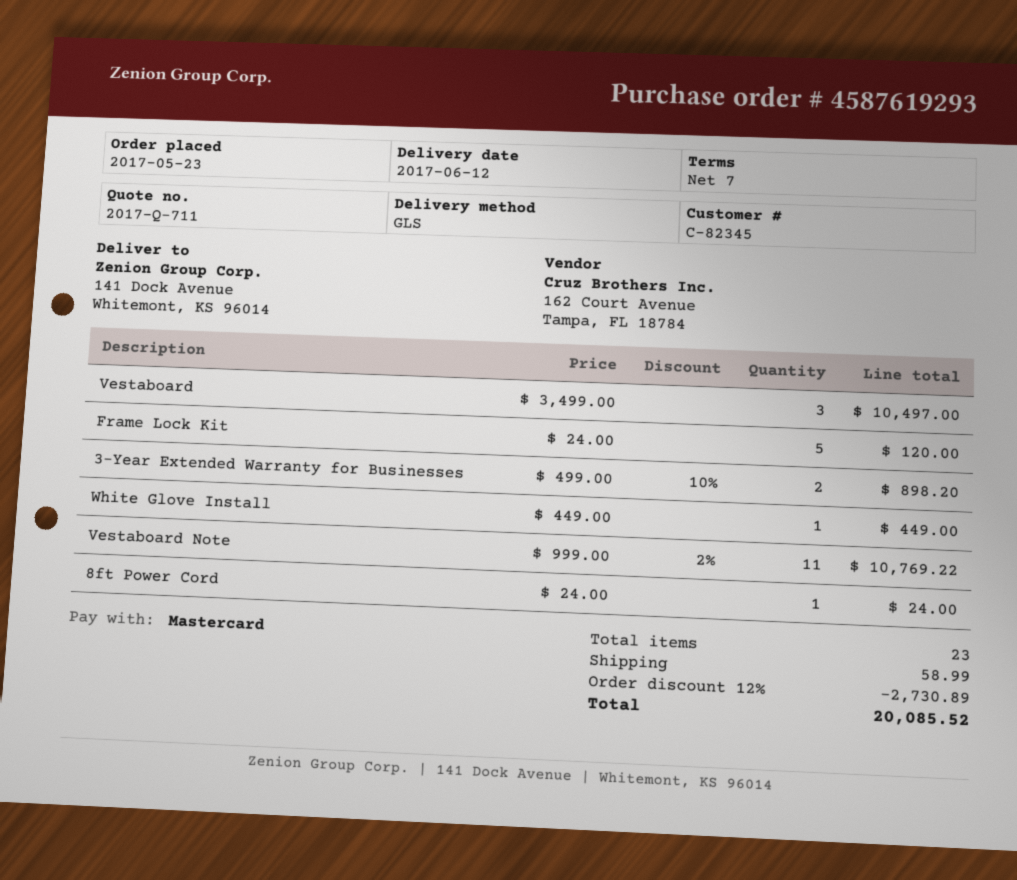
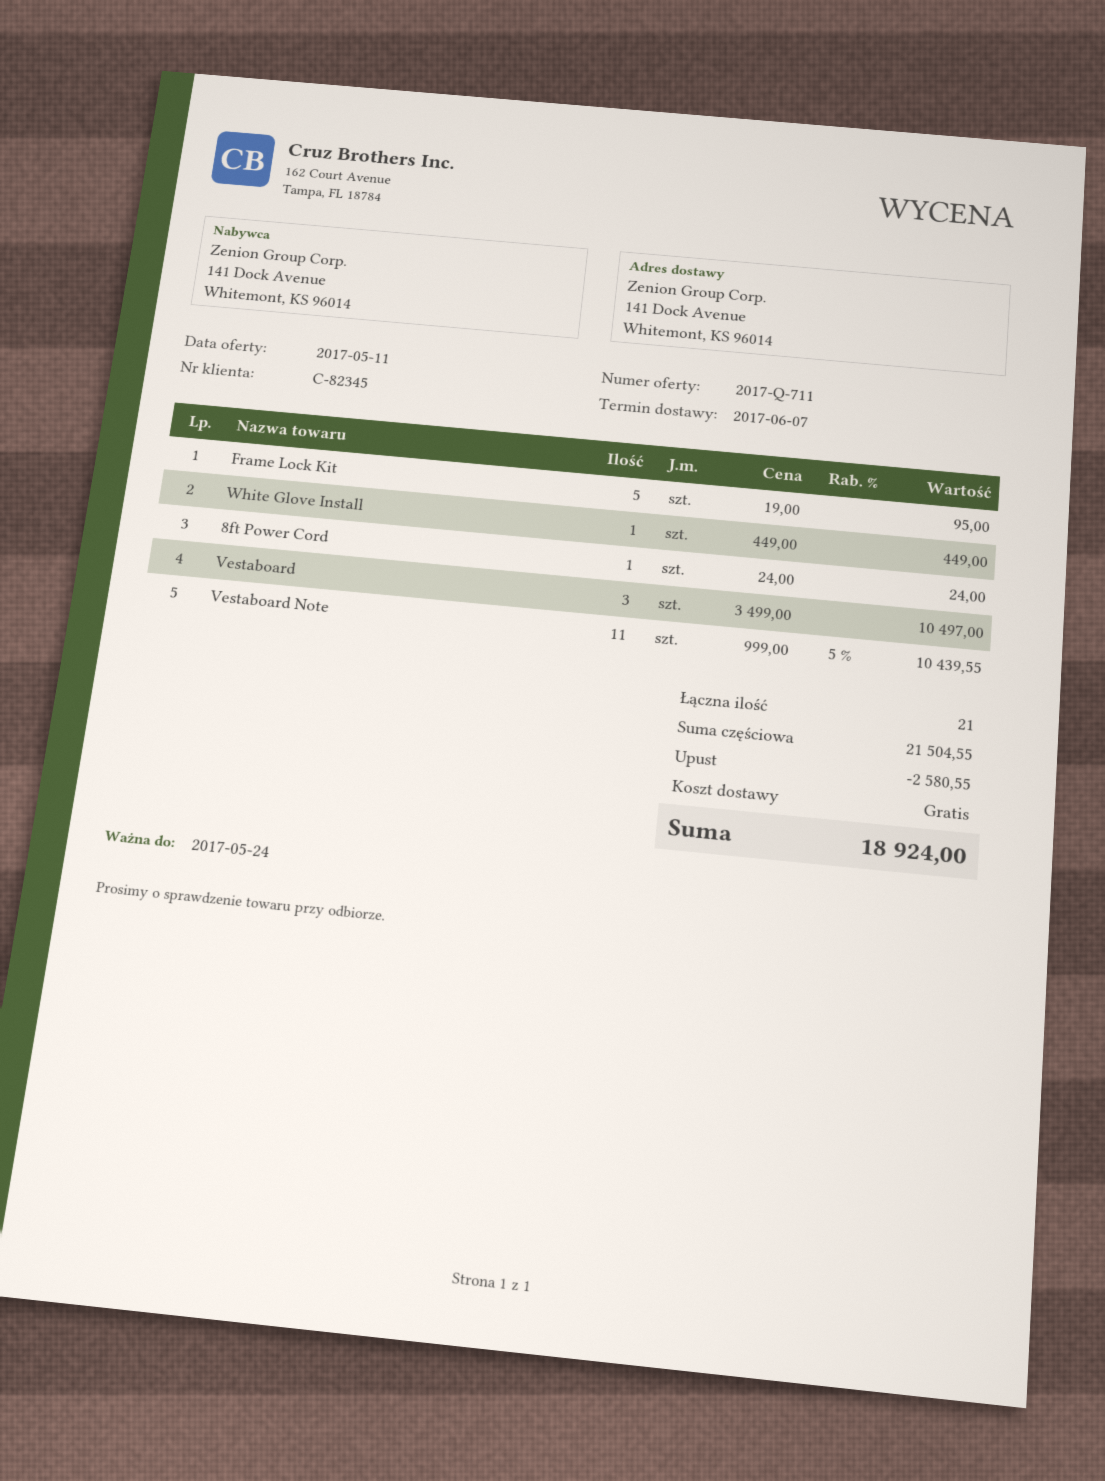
delivery date: 2017-06-12 -> 2017-06-07
Frame Lock Kit: 5 x 24.00 = 120.00 -> 5 x 19.00 = 95.00
3-Year Extended Warranty for Businesses: 2 x 499.00 - 10% = 898.20 -> none
Vestaboard Note: 11 x 999.00 - 2% = 10769.22 -> 11 x 999.00 - 5% = 10439.55
total quantity: 23 -> 21
discount: 2730.89 -> 2580.55
shipping: 58.99 -> 0.00
total: 20085.52 -> 18924.00

